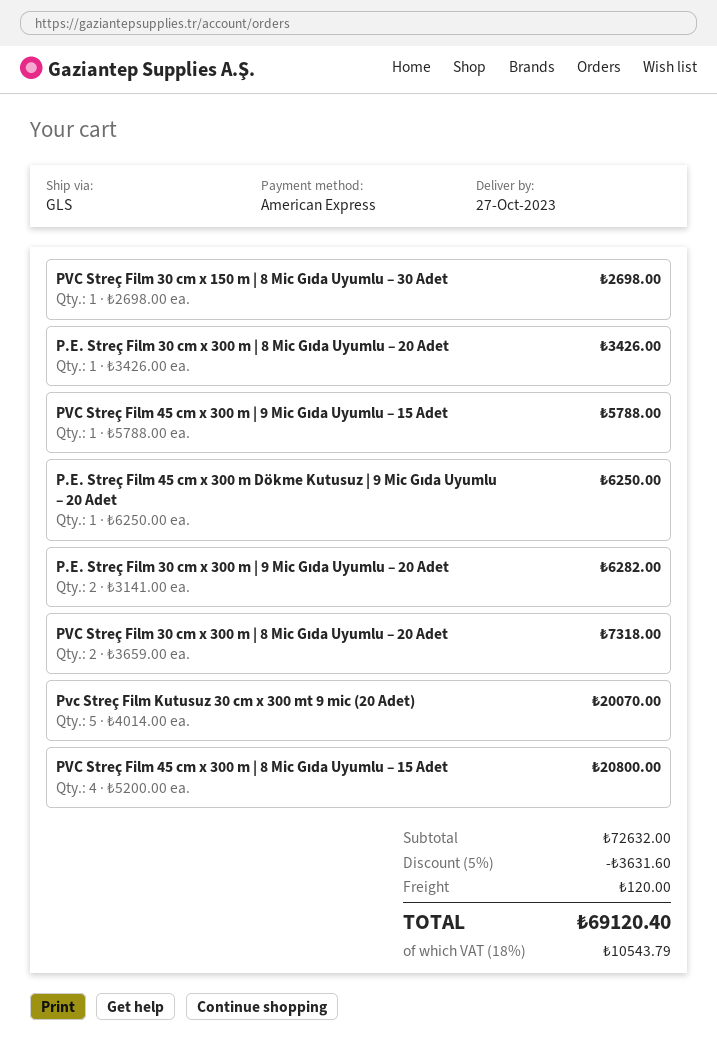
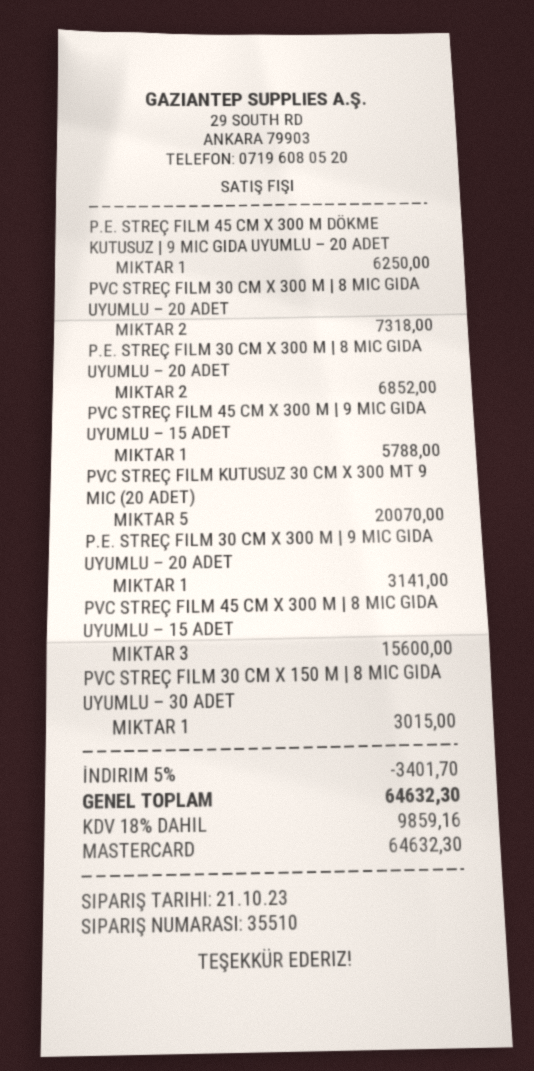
payment method: American Express -> Mastercard
PVC Streç Film 30 cm x 150 m | 8 Mic Gıda Uyumlu – 30 Adet: 1 for 2698.00 -> 1 for 3015.00
P.E. Streç Film 30 cm x 300 m | 8 Mic Gıda Uyumlu – 20 Adet: 1 for 3426.00 -> 2 for 6852.00
P.E. Streç Film 30 cm x 300 m | 9 Mic Gıda Uyumlu – 20 Adet: 2 for 6282.00 -> 1 for 3141.00
PVC Streç Film 45 cm x 300 m | 8 Mic Gıda Uyumlu – 15 Adet: 4 for 20800.00 -> 3 for 15600.00
discount: 5% = 3631.60 -> 5% = 3401.70
shipping: 120.00 -> none
tax: 18% = 10543.79 -> 18% = 9859.16
total: 69120.40 -> 64632.30

